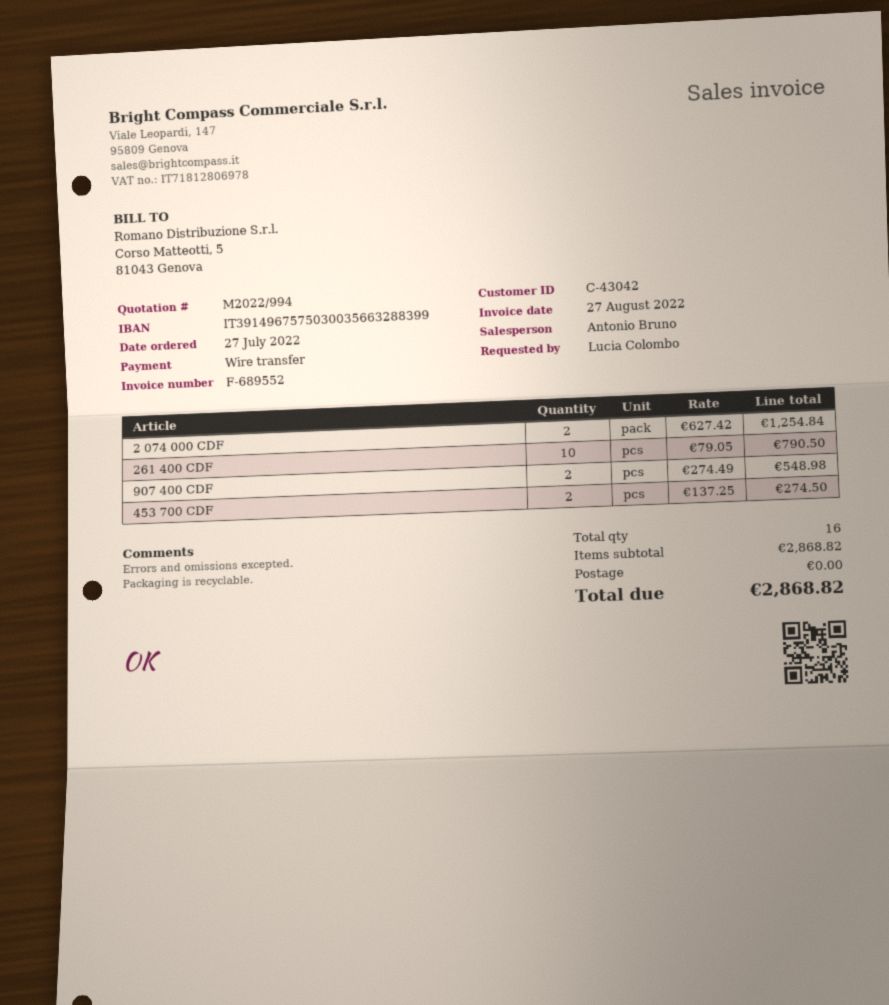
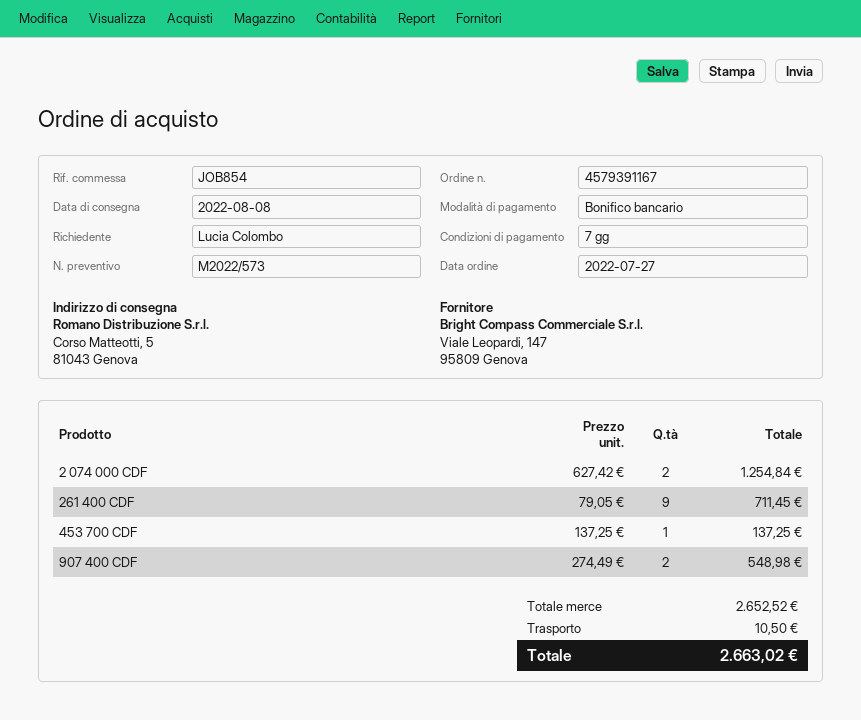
quote number: M2022/994 -> M2022/573
261 400 CDF: 10 x 79.05 = 790.50 -> 9 x 79.05 = 711.45
453 700 CDF: 2 x 137.25 = 274.50 -> 1 x 137.25 = 137.25
subtotal: 2868.82 -> 2652.52
shipping: 0.00 -> 10.50
total: 2868.82 -> 2663.02

